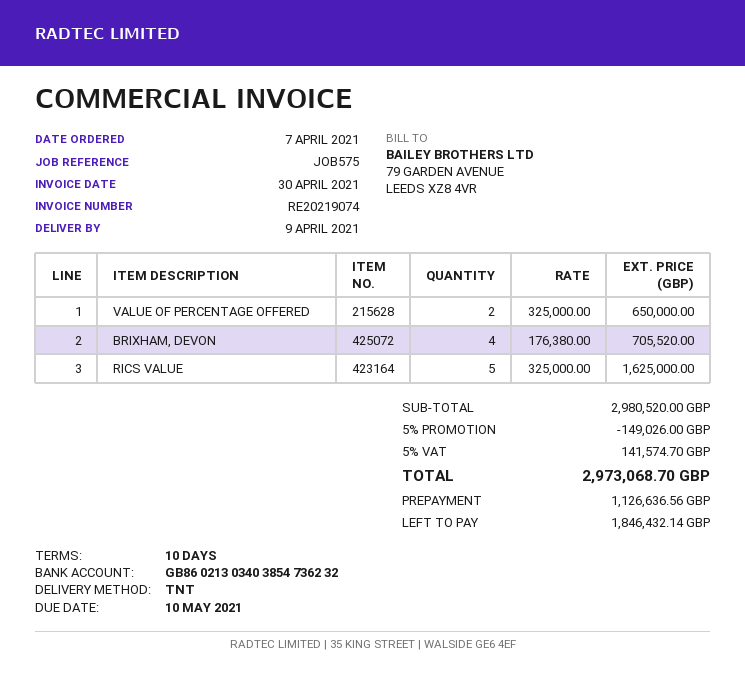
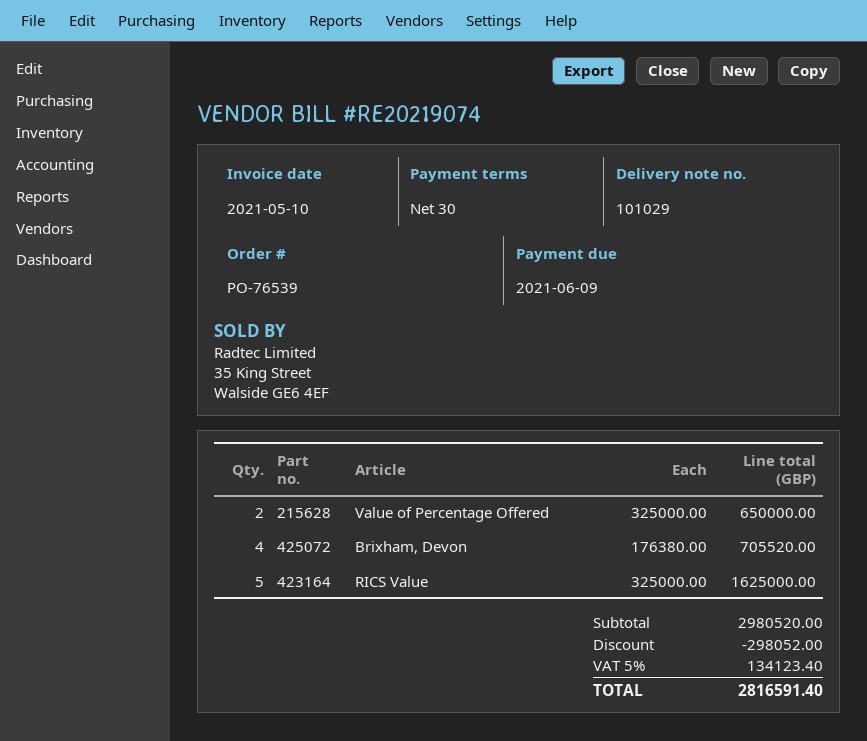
invoice date: 2021-04-30 -> 2021-05-10
payment terms: 10 days -> 30 days
due date: 2021-05-10 -> 2021-06-09
discount: 149026.00 -> 298052.00
tax: 5% = 141574.70 -> 5% = 134123.40
total: 2973068.70 -> 2816591.40

